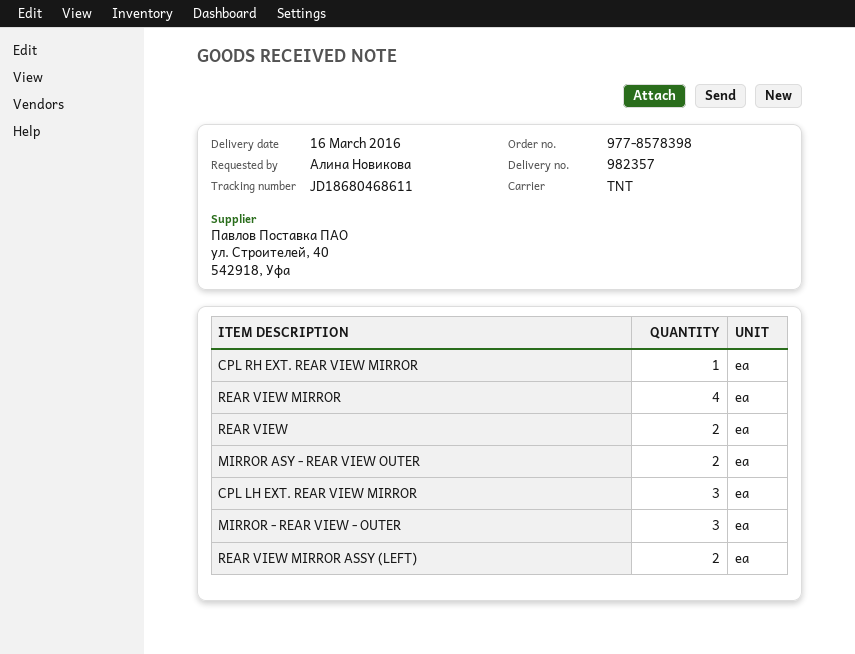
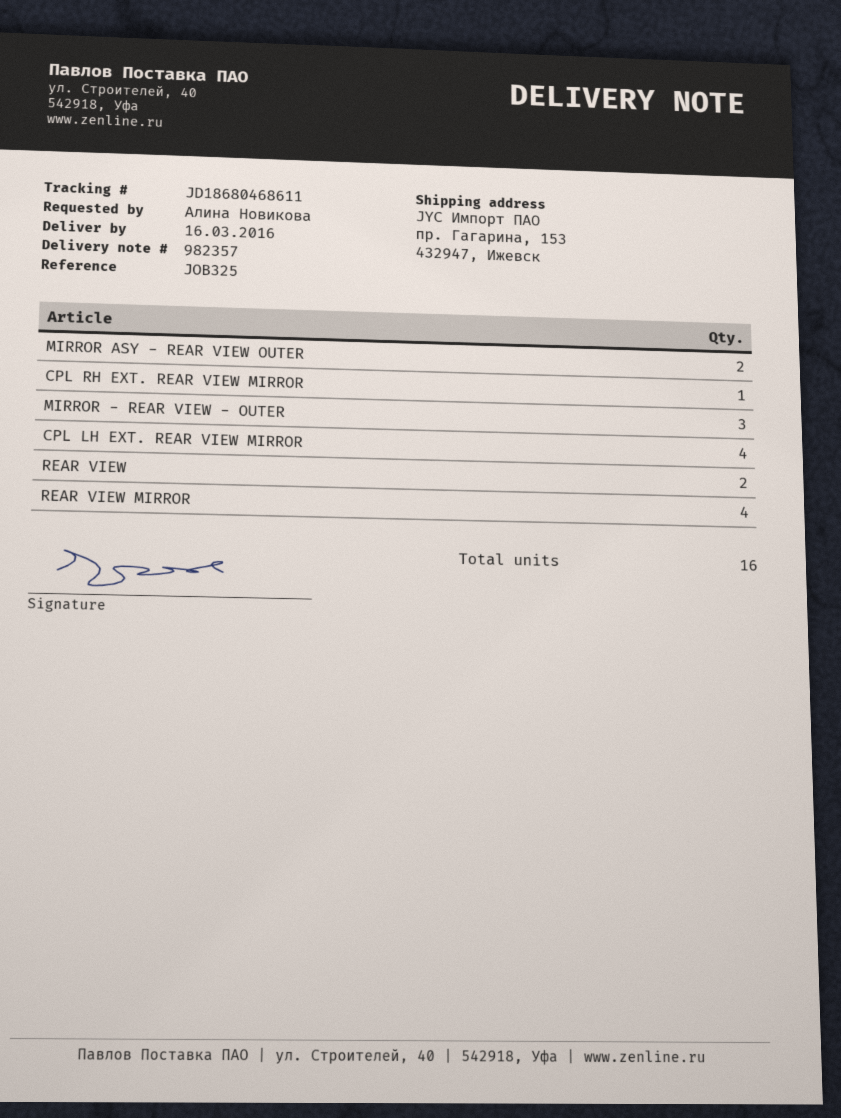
CPL LH EXT. REAR VIEW MIRROR: 3 -> 4
REAR VIEW MIRROR ASSY (LEFT): 2 -> none

